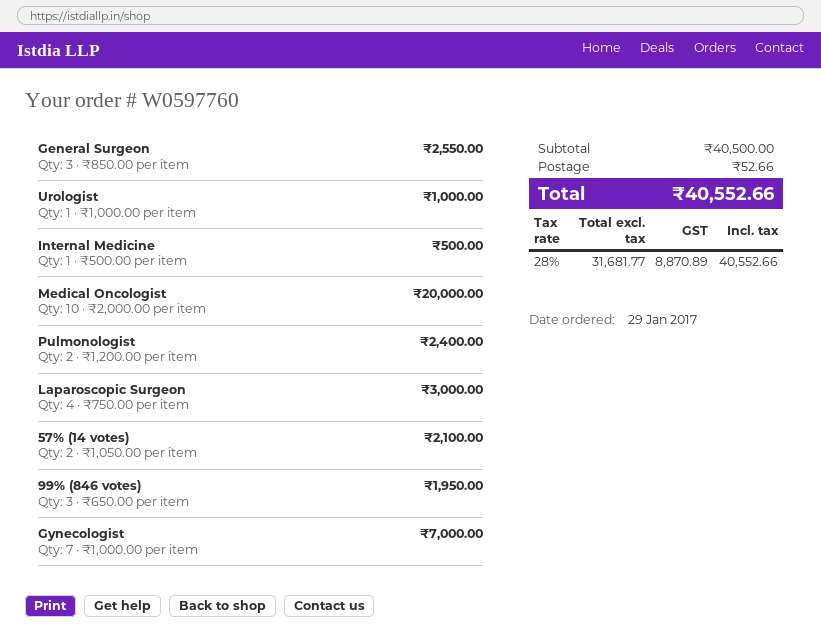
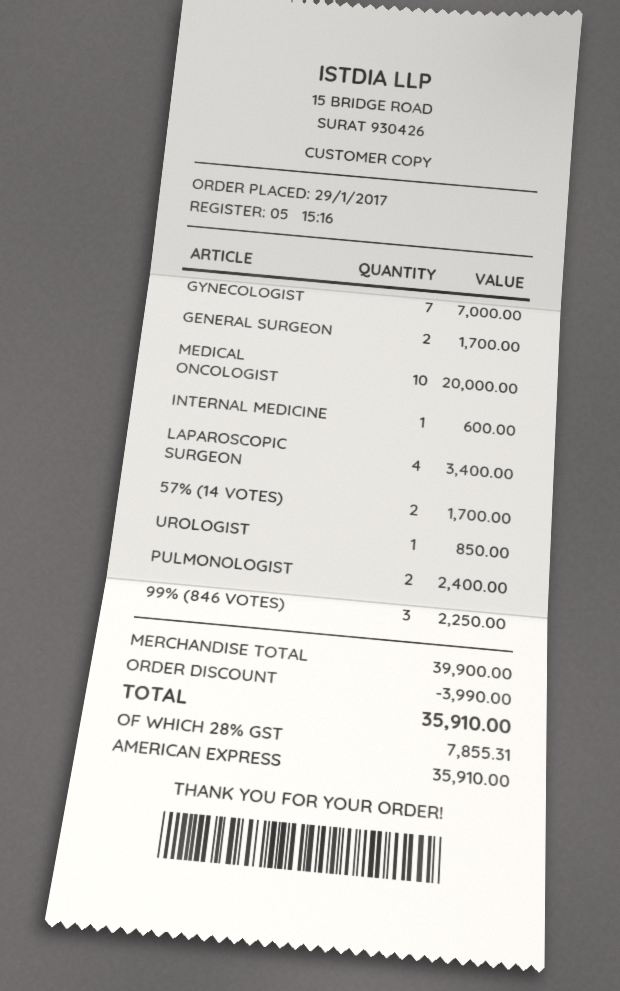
General Surgeon: 3 for 2550.00 -> 2 for 1700.00
Urologist: 1 for 1000.00 -> 1 for 850.00
Internal Medicine: 1 for 500.00 -> 1 for 600.00
Laparoscopic Surgeon: 4 for 3000.00 -> 4 for 3400.00
57% (14 votes): 2 for 2100.00 -> 2 for 1700.00
99% (846 votes): 3 for 1950.00 -> 3 for 2250.00
subtotal: 40500.00 -> 39900.00
discount: none -> 3990.00
shipping: 52.66 -> none
tax: 28% = 8870.89 -> 28% = 7855.31
total: 40552.66 -> 35910.00

